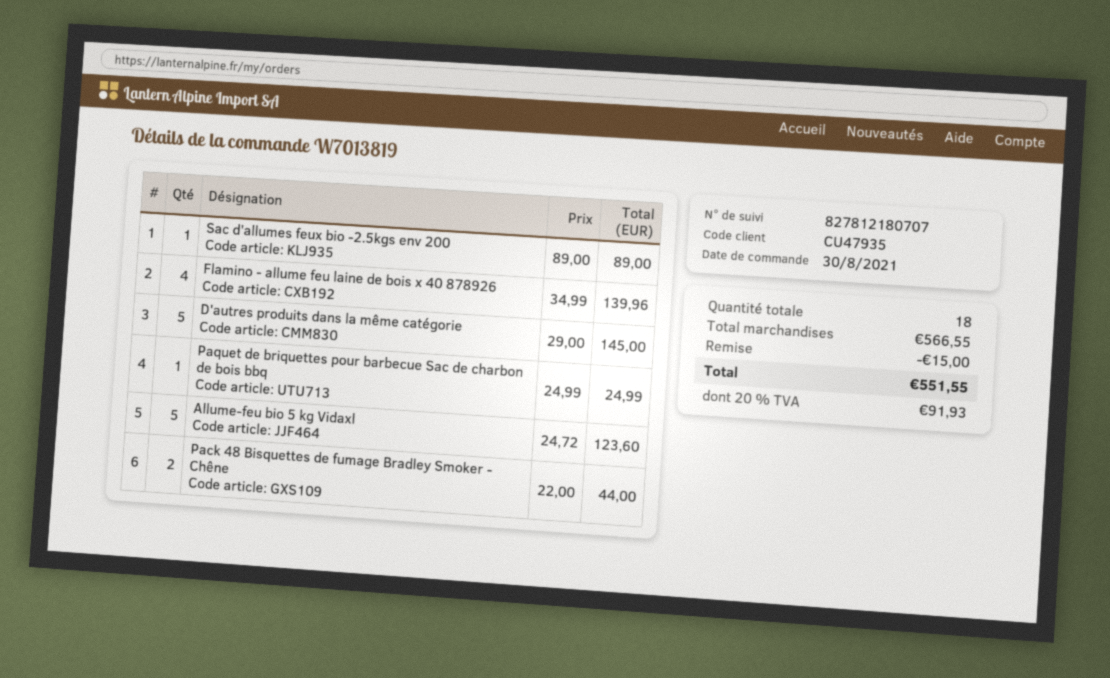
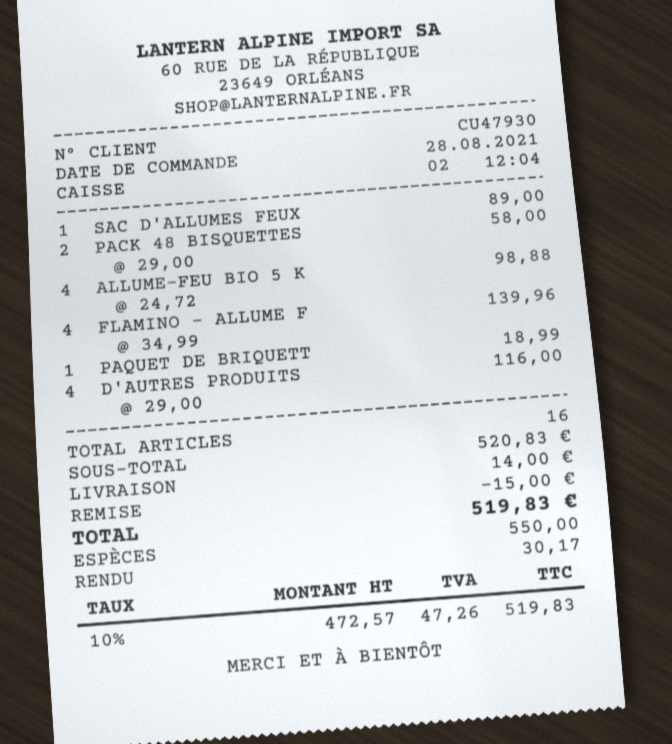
order date: 2021-08-30 -> 2021-08-28
customer number: CU47935 -> CU47930
D'autres produits dans la même catégorie: 5 x 29.00 = 145.00 -> 4 x 29.00 = 116.00
Paquet de briquettes pour barbecue Sac de charbon de bois bbq: 1 x 24.99 = 24.99 -> 1 x 18.99 = 18.99
Allume-feu bio 5 kg Vidaxl: 5 x 24.72 = 123.60 -> 4 x 24.72 = 98.88
Pack 48 Bisquettes de fumage Bradley Smoker - Chêne: 2 x 22.00 = 44.00 -> 2 x 29.00 = 58.00
total quantity: 18 -> 16
subtotal: 566.55 -> 520.83
shipping: none -> 14.00
tax: 20% = 91.93 -> 10% = 47.26
total: 551.55 -> 519.83

